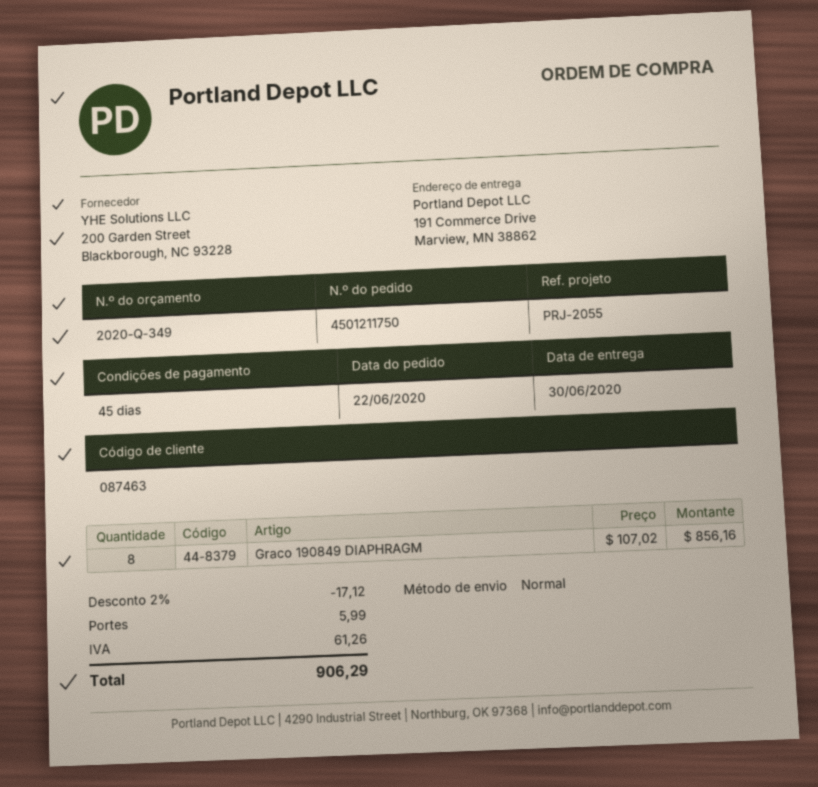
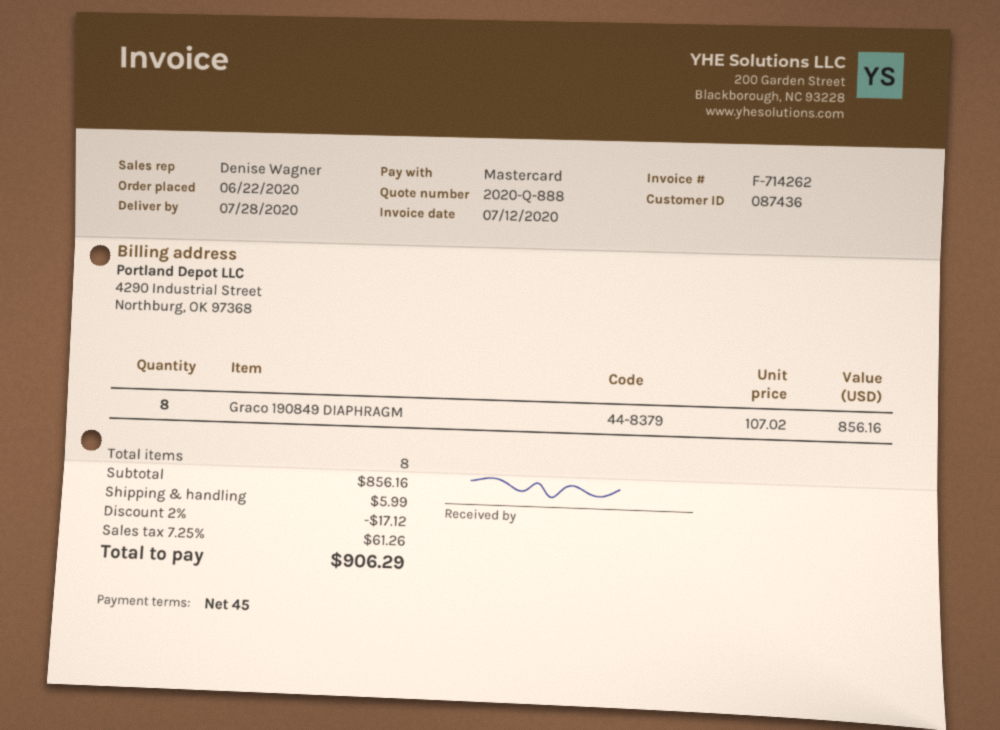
quote number: 2020-Q-349 -> 2020-Q-888
delivery date: 2020-06-30 -> 2020-07-28
customer number: 087463 -> 087436

